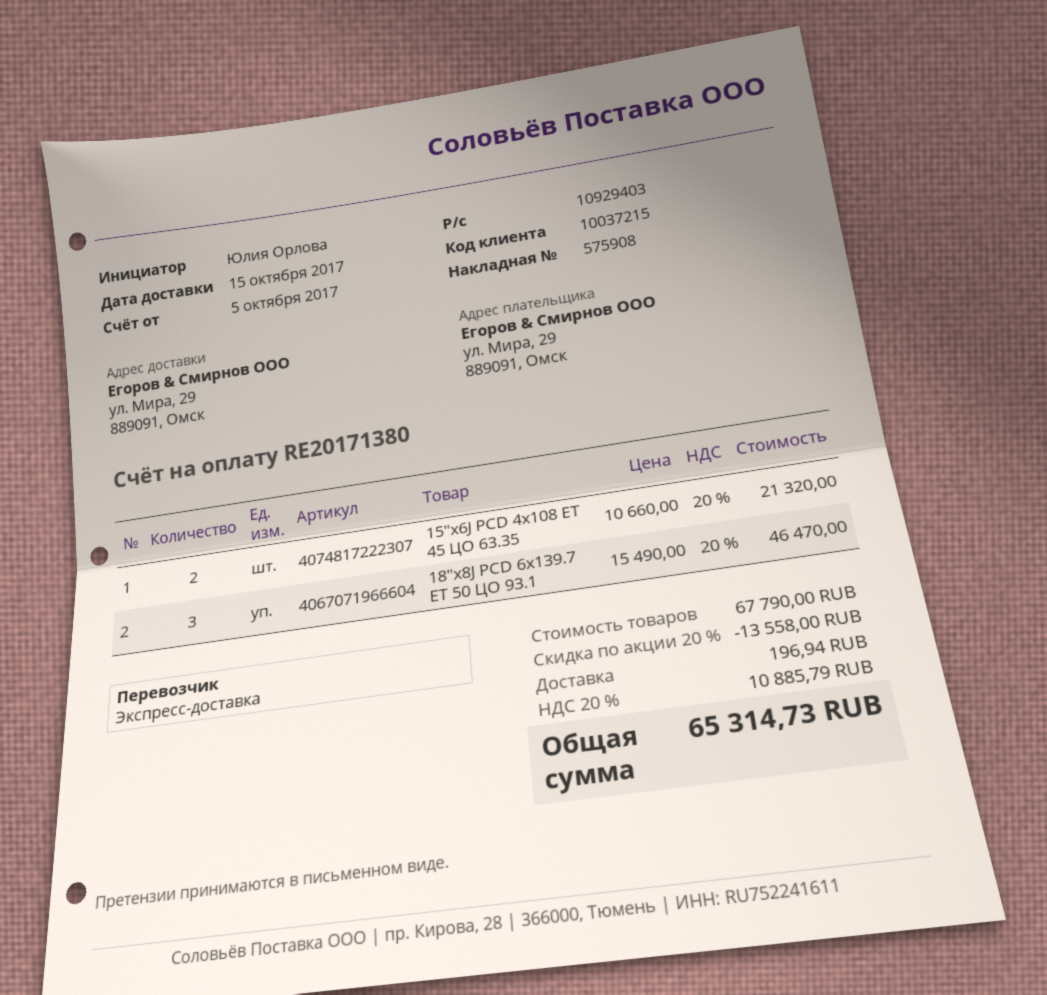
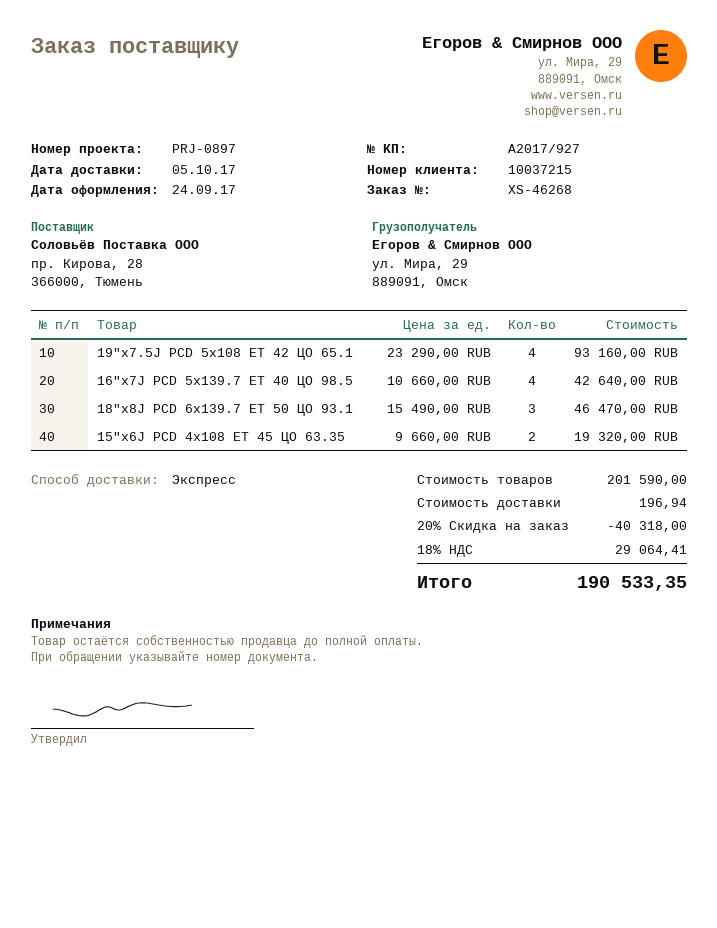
delivery date: 2017-10-15 -> 2017-10-05
15"x6J PCD 4x108 ЕТ 45 ЦО 63.35: 2 x 10660.00 = 21320.00 -> 2 x 9660.00 = 19320.00
19"x7.5J PCD 5x108 ЕТ 42 ЦО 65.1: none -> 4 x 23290.00 = 93160.00
16"x7J PCD 5x139.7 ЕТ 40 ЦО 98.5: none -> 4 x 10660.00 = 42640.00
subtotal: 67790.00 -> 201590.00
discount: 20% = 13558.00 -> 20% = 40318.00
tax: 20% = 10885.79 -> 18% = 29064.41
total: 65314.73 -> 190533.35

